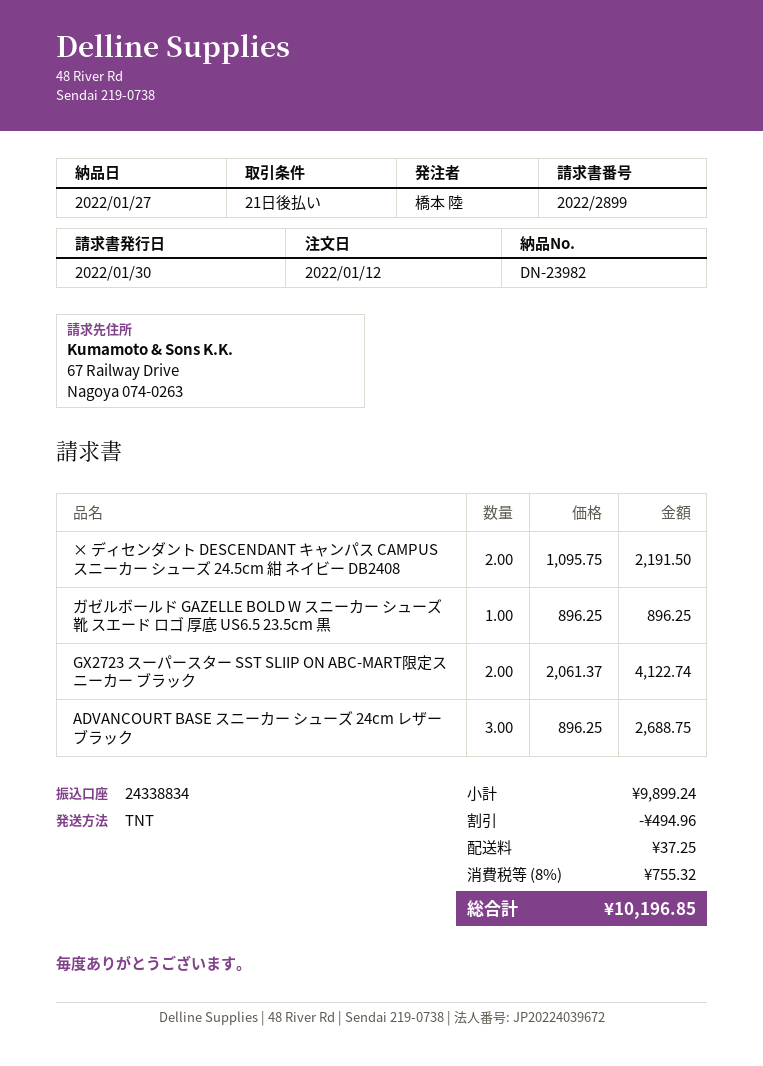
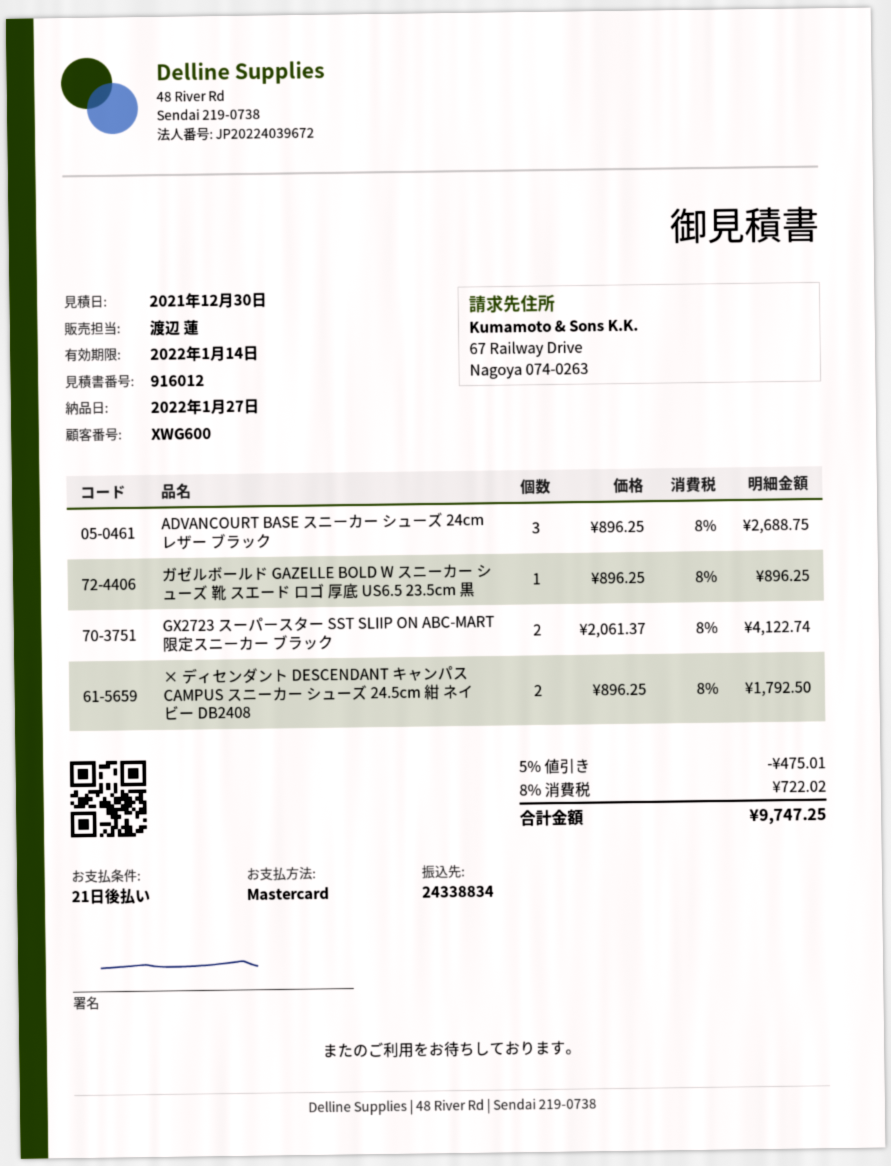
× ディセンダント DESCENDANT キャンパス CAMPUS スニーカー シューズ 24.5cm 紺 ネイビー DB2408: 2 x 1095.75 = 2191.50 -> 2 x 896.25 = 1792.50
discount: 494.96 -> 475.01
shipping: 37.25 -> none
tax: 8% = 755.32 -> 8% = 722.02
total: 10196.85 -> 9747.25

